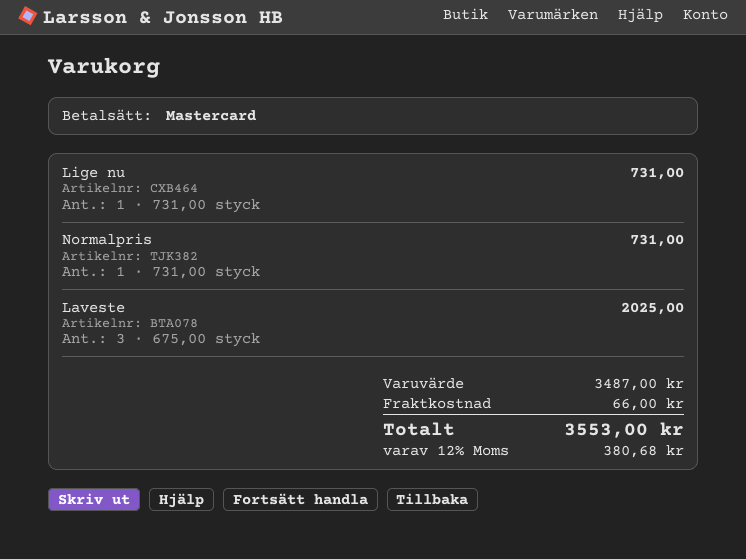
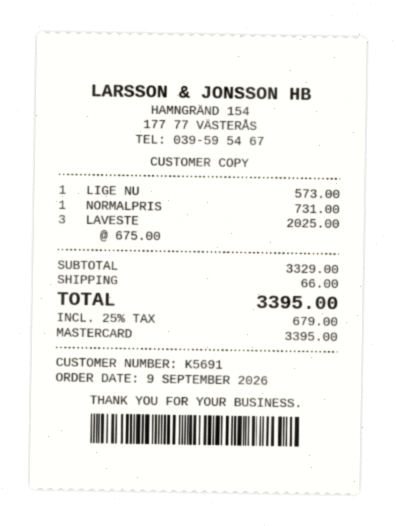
Lige nu: 1 x 731.00 = 731.00 -> 1 x 573.00 = 573.00
subtotal: 3487.00 -> 3329.00
tax: 12% = 380.68 -> 25% = 679.00
total: 3553.00 -> 3395.00

